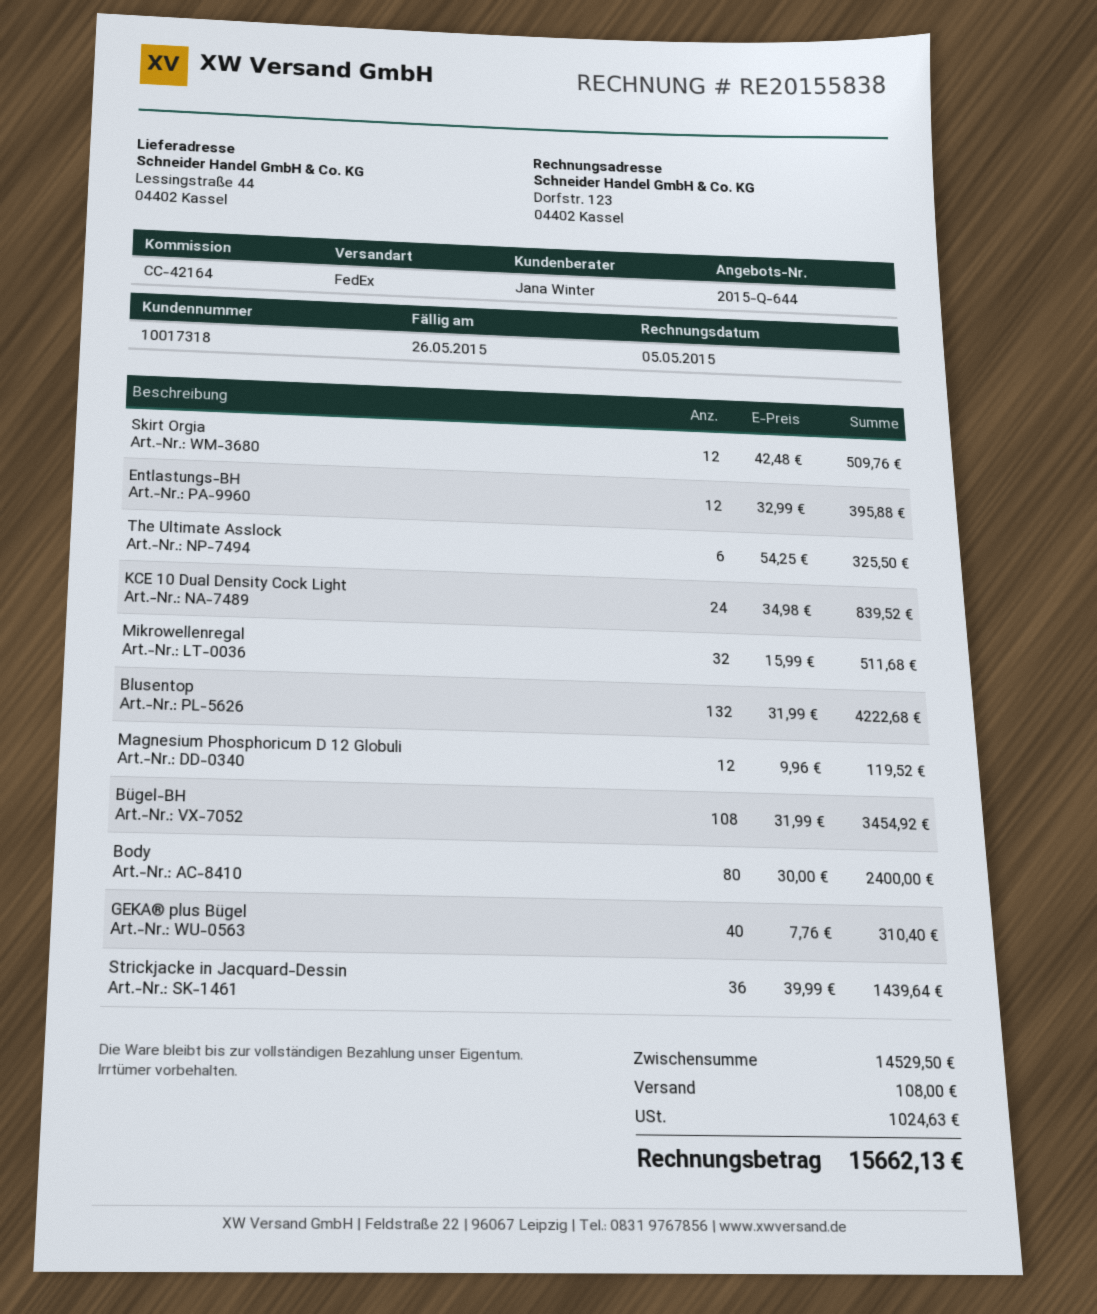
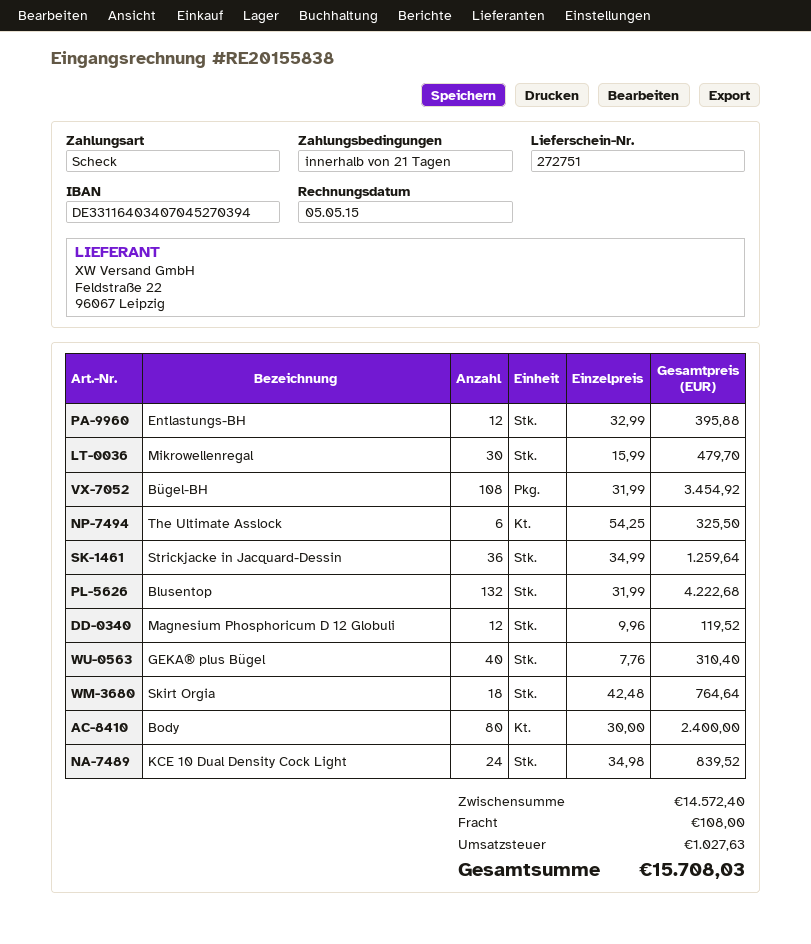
Skirt Orgia: 12 x 42.48 = 509.76 -> 18 x 42.48 = 764.64
Mikrowellenregal: 32 x 15.99 = 511.68 -> 30 x 15.99 = 479.70
Strickjacke in Jacquard-Dessin: 36 x 39.99 = 1439.64 -> 36 x 34.99 = 1259.64
subtotal: 14529.50 -> 14572.40
tax: 1024.63 -> 1027.63
total: 15662.13 -> 15708.03

